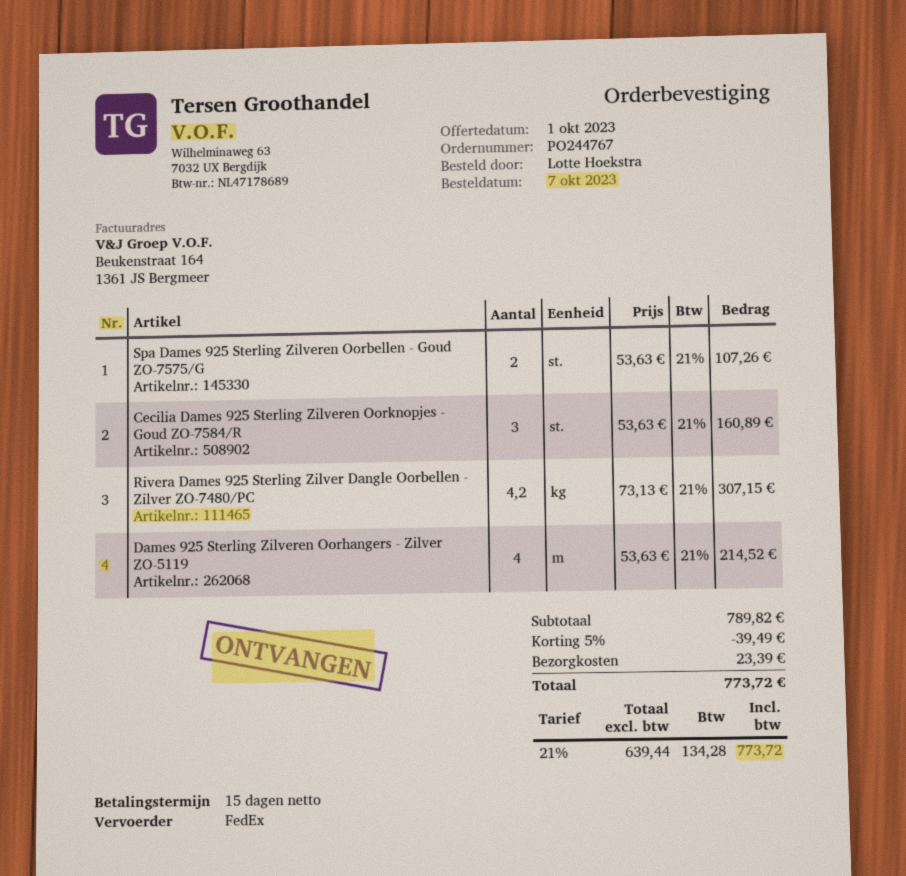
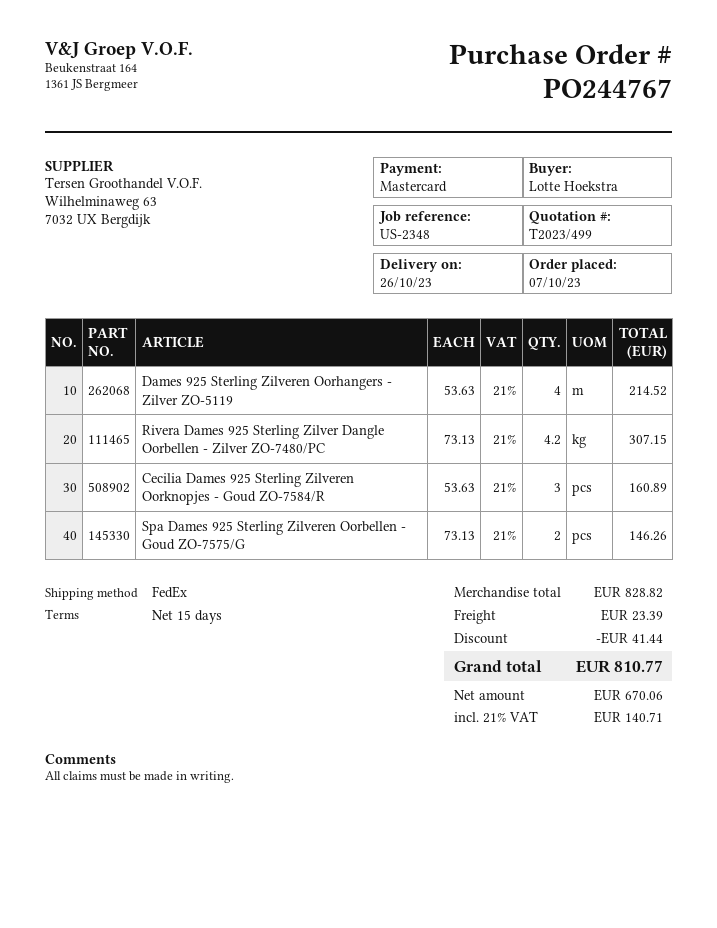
Spa Dames 925 Sterling Zilveren Oorbellen - Goud ZO-7575/G: 2 x 53.63 = 107.26 -> 2 x 73.13 = 146.26
subtotal: 789.82 -> 828.82
discount: 39.49 -> 41.44
net: 639.44 -> 670.06
tax: 21% = 134.28 -> 21% = 140.71
total: 773.72 -> 810.77

